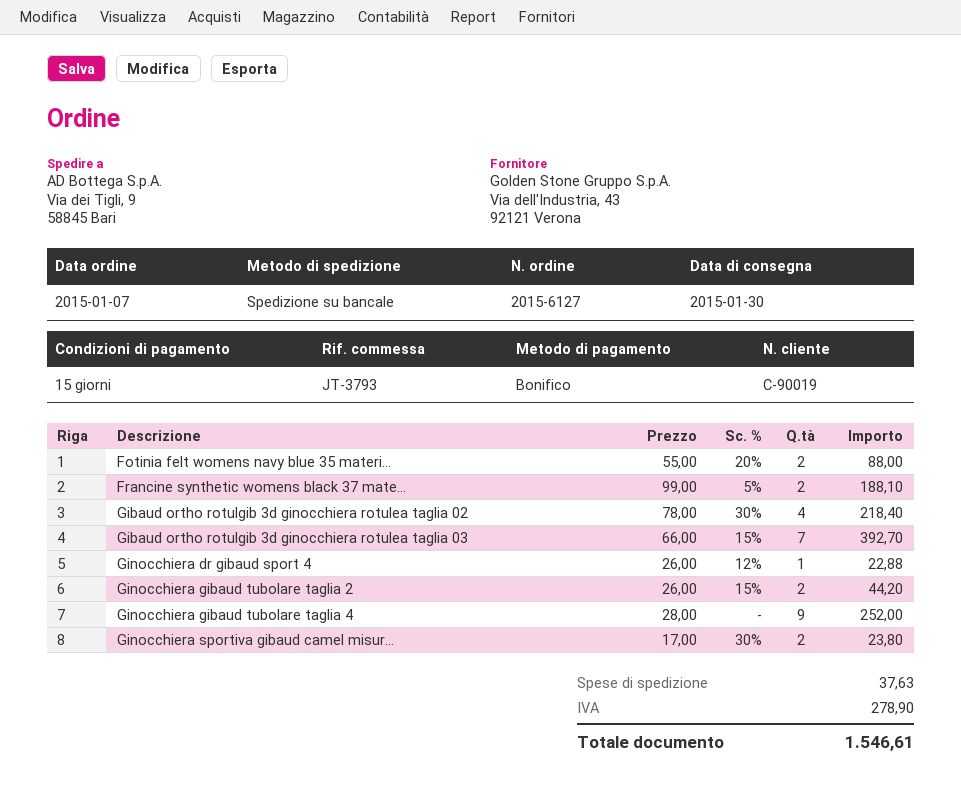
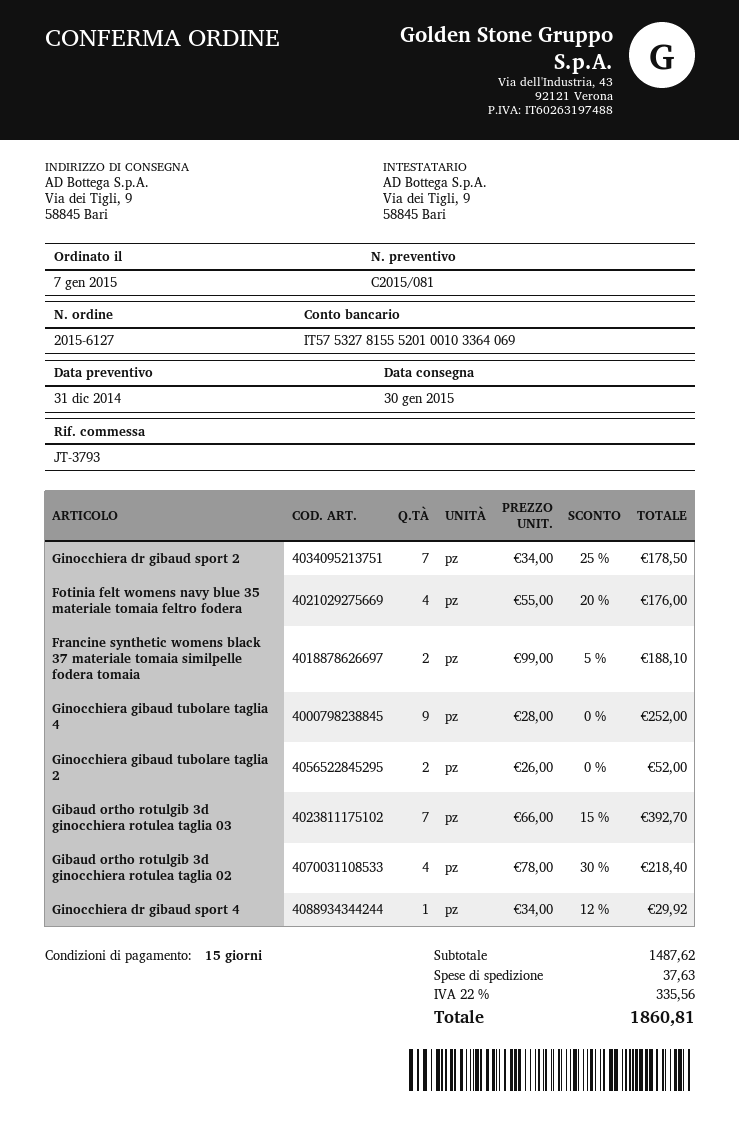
Fotinia felt womens navy blue 35 materi...: 2 x 55.00 - 20% = 88.00 -> 4 x 55.00 - 20% = 176.00
Ginocchiera dr gibaud sport 4: 1 x 26.00 - 12% = 22.88 -> 1 x 34.00 - 12% = 29.92
Ginocchiera gibaud tubolare taglia 2: 2 x 26.00 - 15% = 44.20 -> 2 x 26.00 = 52.00
Ginocchiera sportiva gibaud camel misur...: 2 x 17.00 - 30% = 23.80 -> none
Ginocchiera dr gibaud sport 2: none -> 7 x 34.00 - 25% = 178.50
tax: 278.90 -> 335.56
total: 1546.61 -> 1860.81

